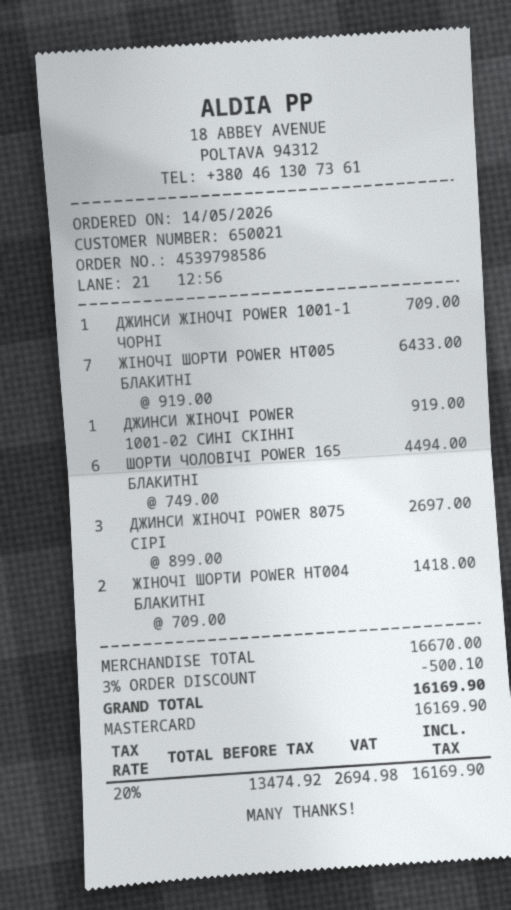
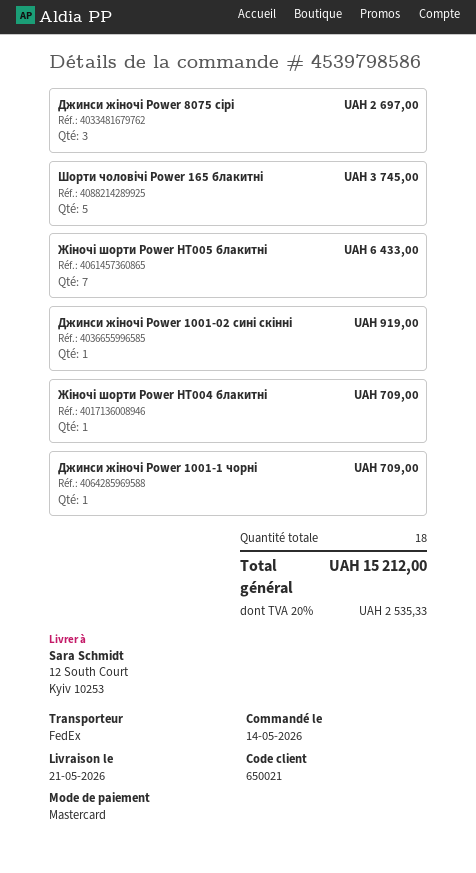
ШОРТИ ЧОЛОВІЧІ POWER 165 БЛАКИТНІ: 6 for 4494.00 -> 5 for 3745.00
ЖІНОЧІ ШОРТИ POWER HT004 БЛАКИТНІ: 2 for 1418.00 -> 1 for 709.00
discount: 3% = 500.10 -> none
tax: 20% = 2694.98 -> 20% = 2535.33
total: 16169.90 -> 15212.00

